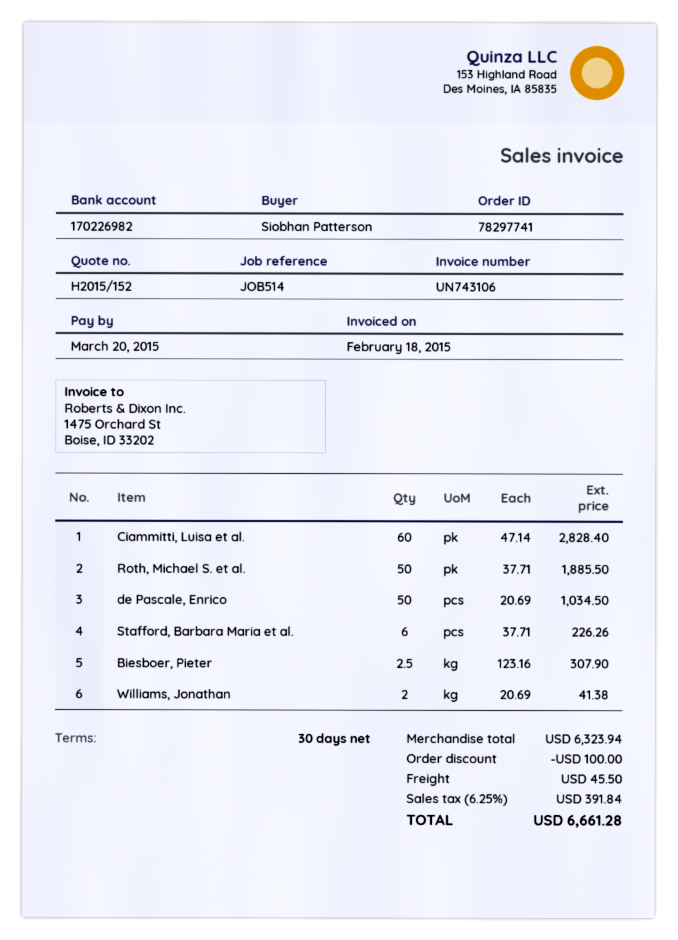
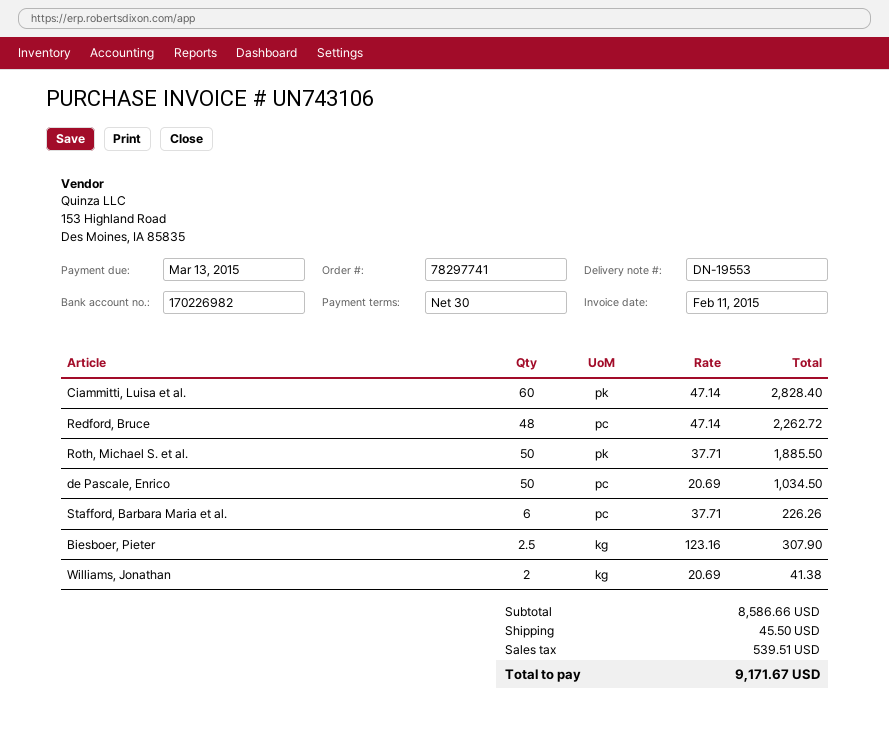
invoice date: 2015-02-18 -> 2015-02-11
due date: 2015-03-20 -> 2015-03-13
Redford, Bruce: none -> 48 x 47.14 = 2262.72
subtotal: 6323.94 -> 8586.66
discount: 100.00 -> none
tax: 391.84 -> 539.51
total: 6661.28 -> 9171.67

